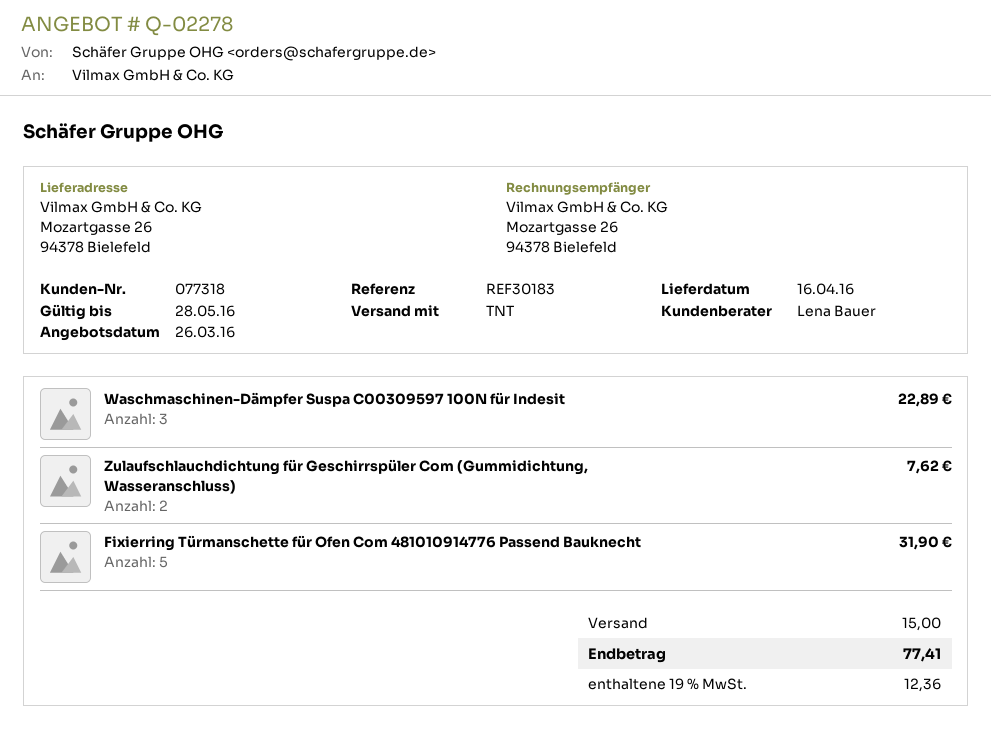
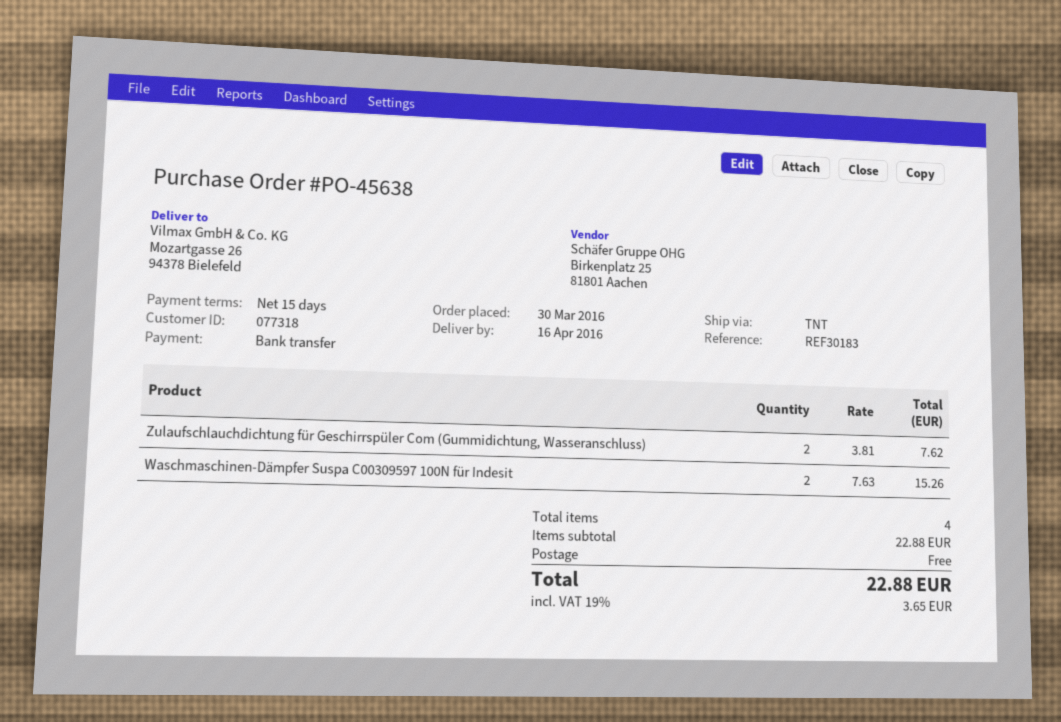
Waschmaschinen-Dämpfer Suspa C00309597 100N für Indesit: 3 for 22.89 -> 2 for 15.26
Fixierring Türmanschette für Ofen Com 481010914776 Passend Bauknecht: 5 for 31.90 -> none
shipping: 15.00 -> 0.00
tax: 19% = 12.36 -> 19% = 3.65
total: 77.41 -> 22.88

